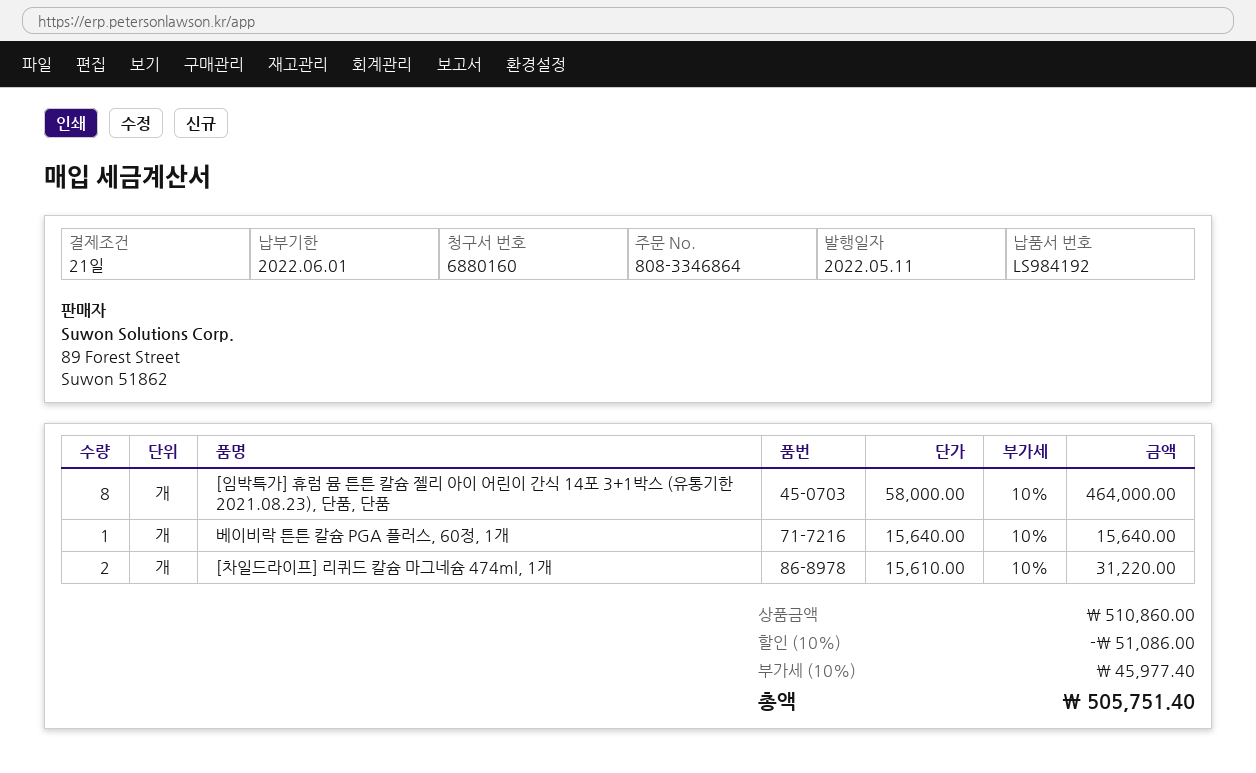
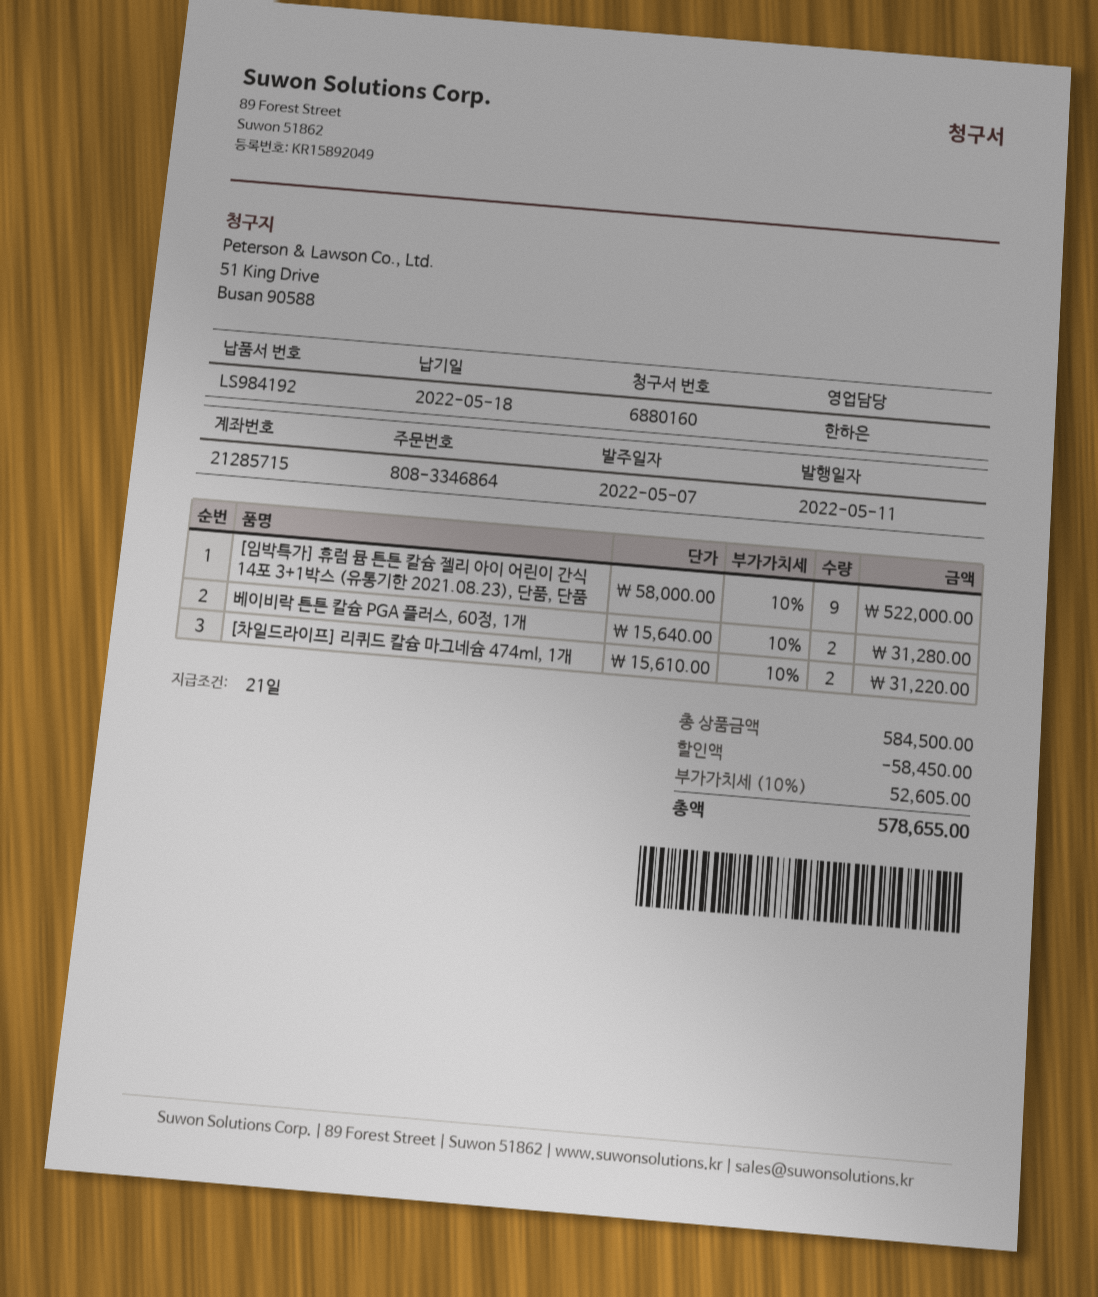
[임박특가] 휴럼 뮴 튼튼 칼슘 젤리 아이 어린이 간식 14포 3+1박스 (유통기한 2021.08.23), 단품, 단품: 8 x 58000.00 = 464000.00 -> 9 x 58000.00 = 522000.00
베이비락 튼튼 칼슘 PGA 플러스, 60정, 1개: 1 x 15640.00 = 15640.00 -> 2 x 15640.00 = 31280.00
subtotal: 510860.00 -> 584500.00
discount: 51086.00 -> 58450.00
tax: 10% = 45977.40 -> 10% = 52605.00
total: 505751.40 -> 578655.00

